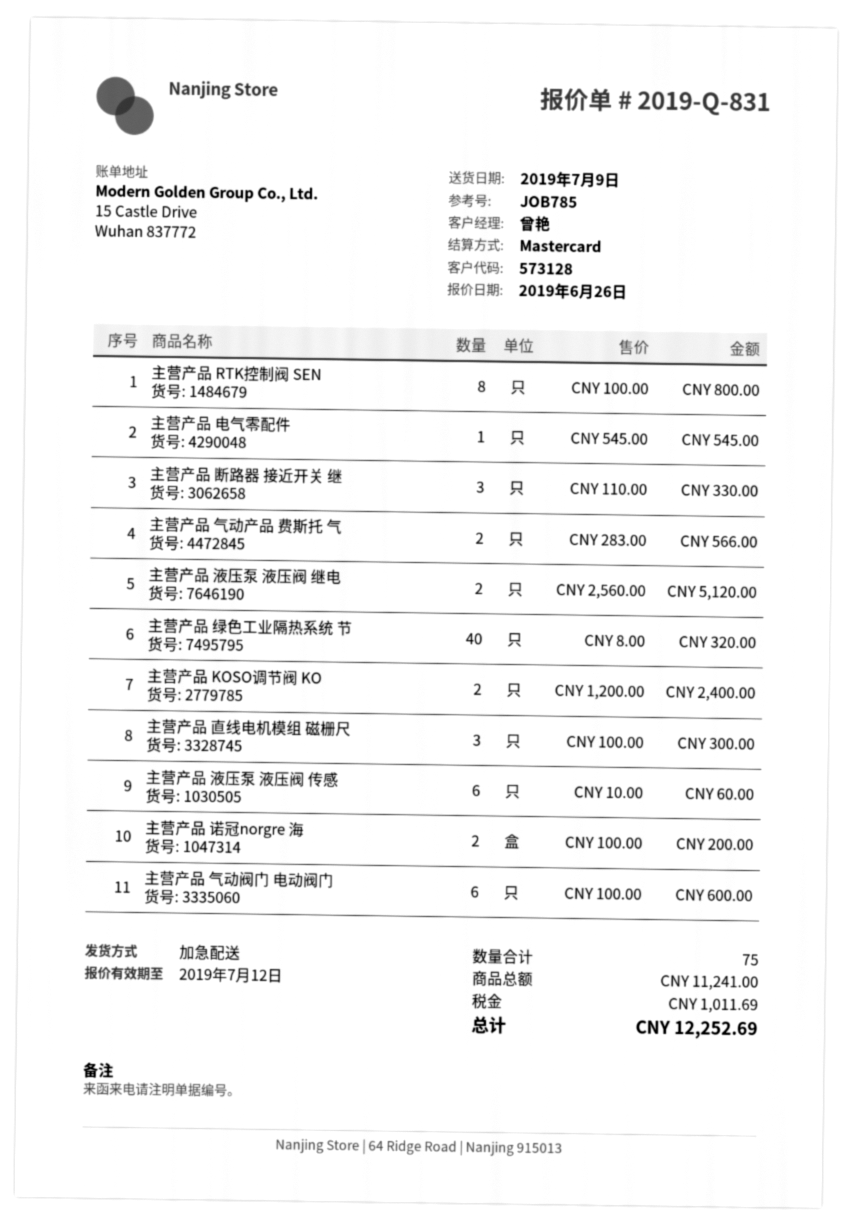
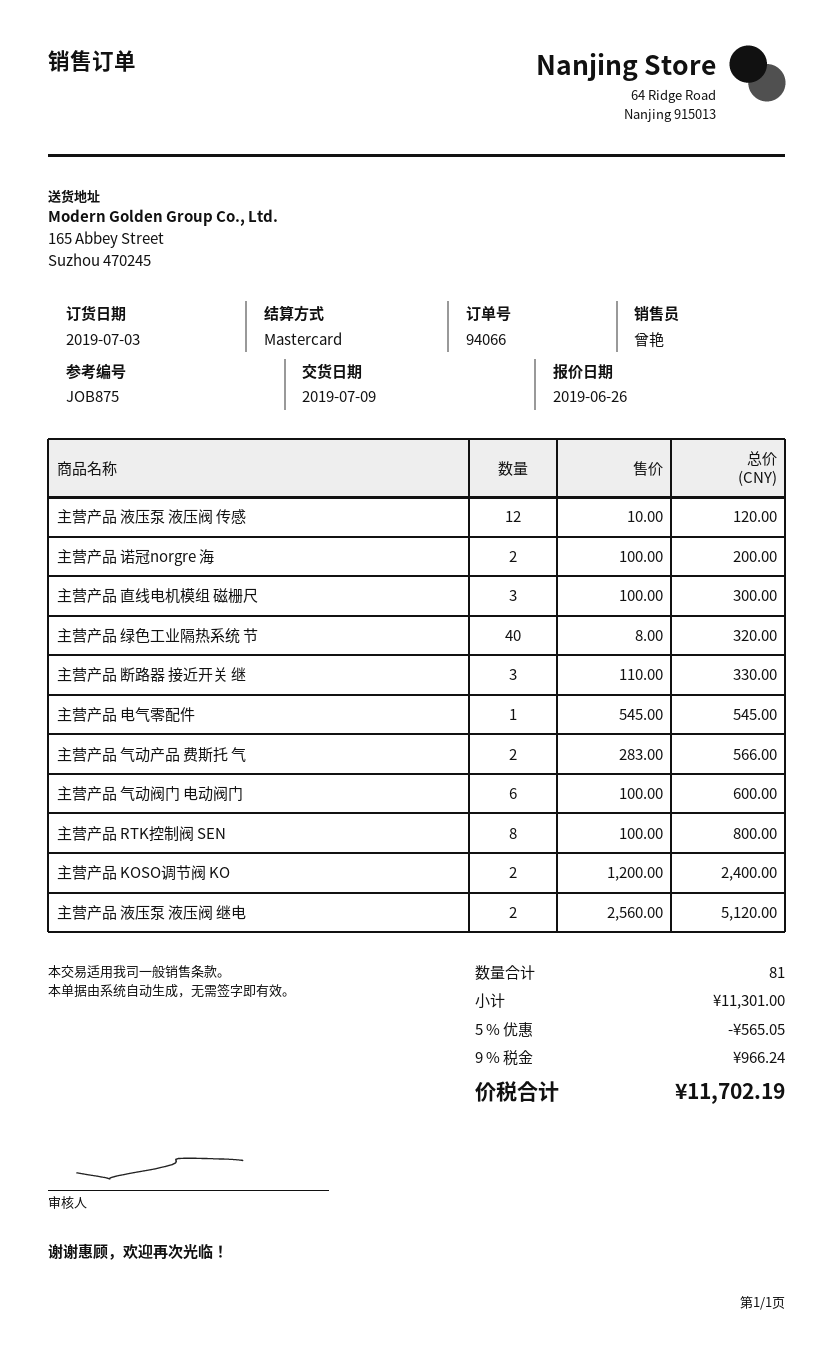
reference: JOB785 -> JOB875
主营产品 液压泵 液压阀 传感: 6 x 10.00 = 60.00 -> 12 x 10.00 = 120.00
total quantity: 75 -> 81
subtotal: 11241.00 -> 11301.00
discount: none -> 5% = 565.05
tax: 1011.69 -> 966.24
total: 12252.69 -> 11702.19

